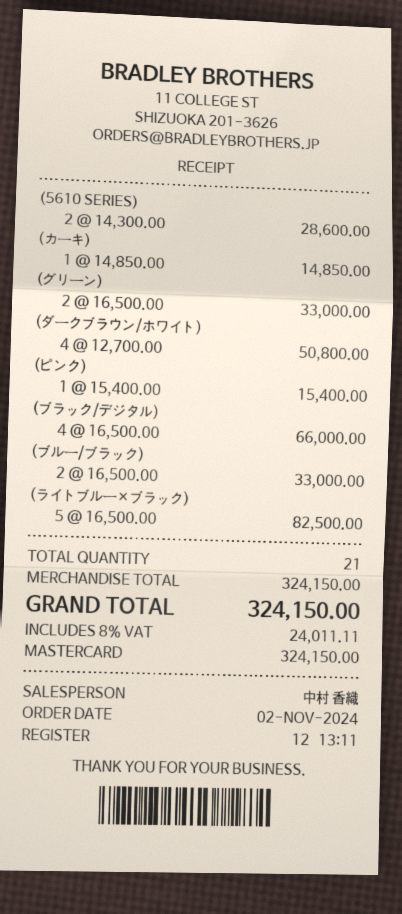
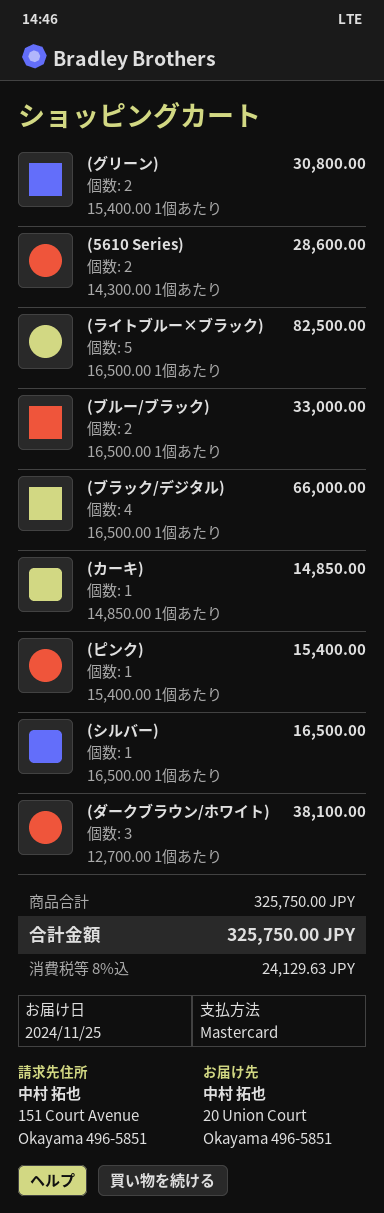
(グリーン): 2 x 16500.00 = 33000.00 -> 2 x 15400.00 = 30800.00
(ダークブラウン/ホワイト): 4 x 12700.00 = 50800.00 -> 3 x 12700.00 = 38100.00
(シルバー): none -> 1 x 16500.00 = 16500.00
subtotal: 324150.00 -> 325750.00
tax: 8% = 24011.11 -> 8% = 24129.63
total: 324150.00 -> 325750.00

